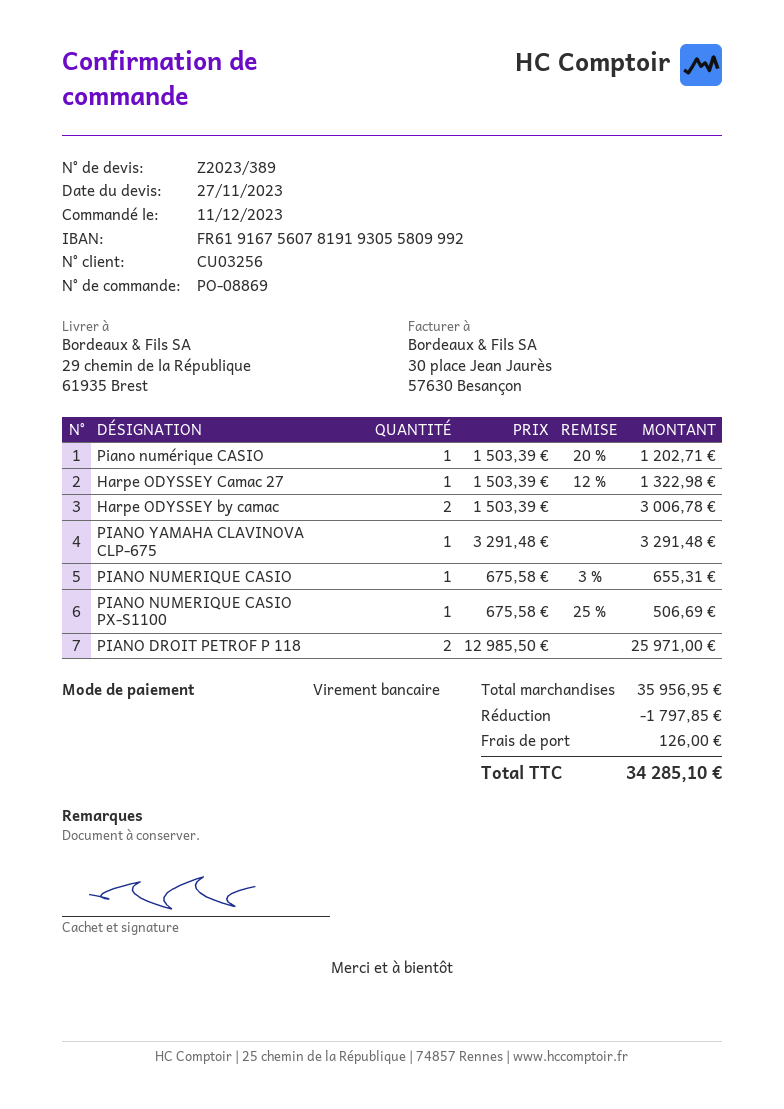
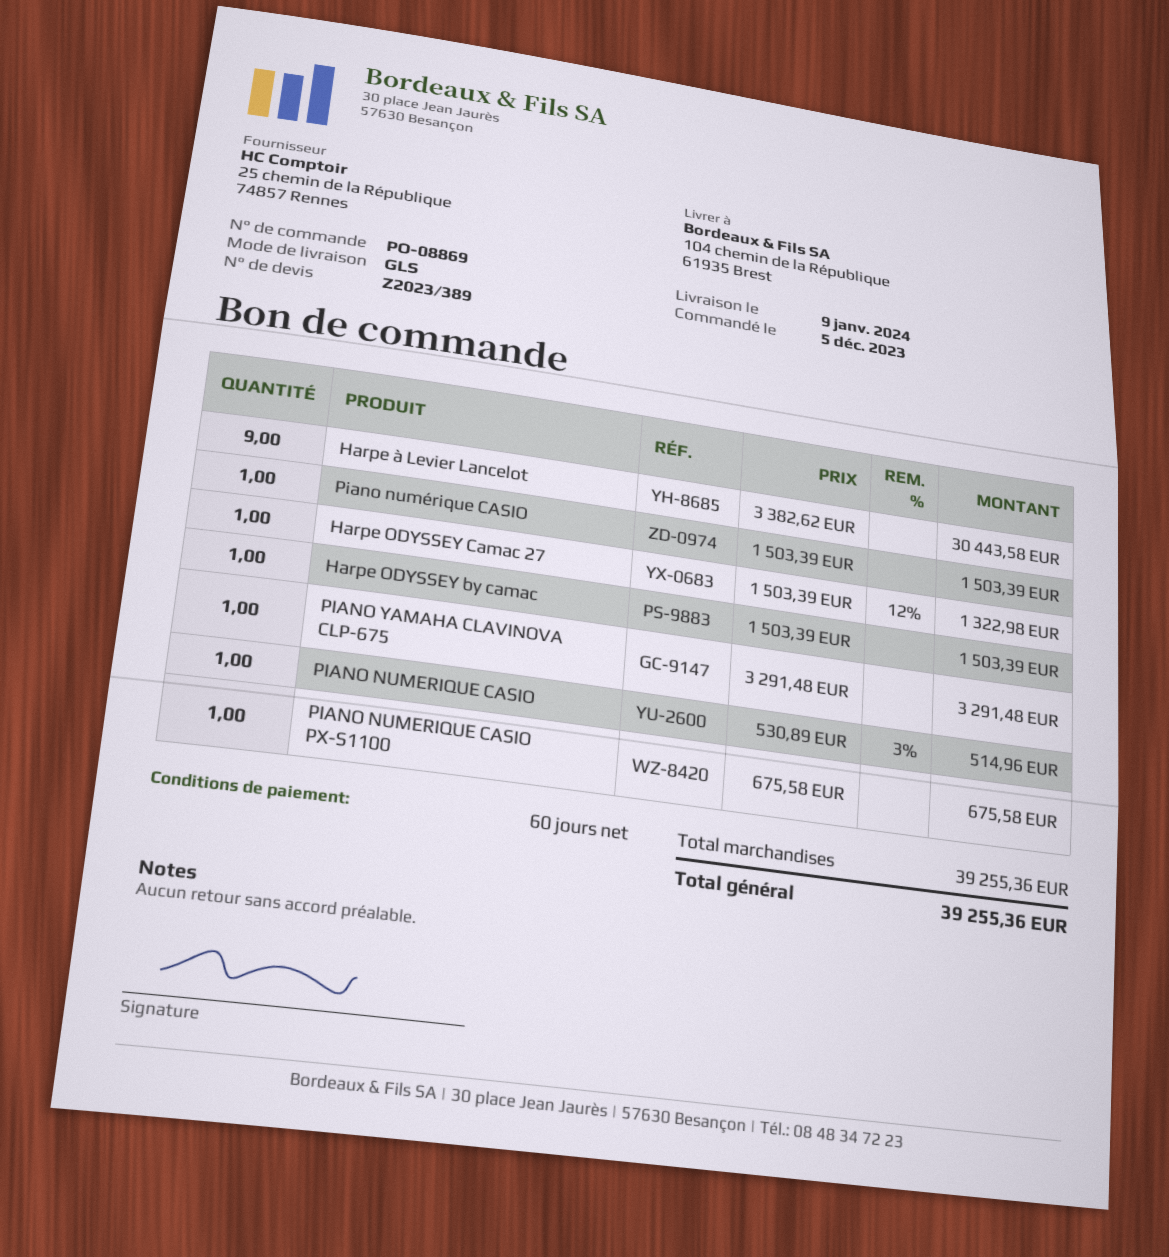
order date: 2023-12-11 -> 2023-12-05
ship to: 29 chemin de la République, 61935 Brest -> 104 chemin de la République, 61935 Brest
Piano numérique CASIO: 1 x 1503.39 - 20% = 1202.71 -> 1 x 1503.39 = 1503.39
Harpe ODYSSEY by camac: 2 x 1503.39 = 3006.78 -> 1 x 1503.39 = 1503.39
PIANO NUMERIQUE CASIO: 1 x 675.58 - 3% = 655.31 -> 1 x 530.89 - 3% = 514.96
PIANO NUMERIQUE CASIO PX-S1100: 1 x 675.58 - 25% = 506.69 -> 1 x 675.58 = 675.58
PIANO DROIT PETROF P 118: 2 x 12985.50 = 25971.00 -> none
Harpe à Levier Lancelot: none -> 9 x 3382.62 = 30443.58
subtotal: 35956.95 -> 39255.36
discount: 1797.85 -> none
shipping: 126.00 -> none
total: 34285.10 -> 39255.36

